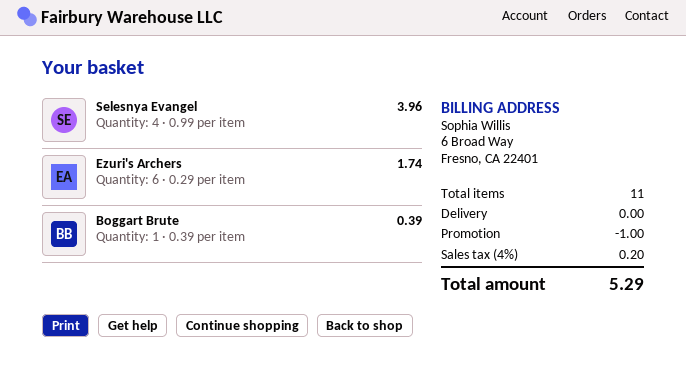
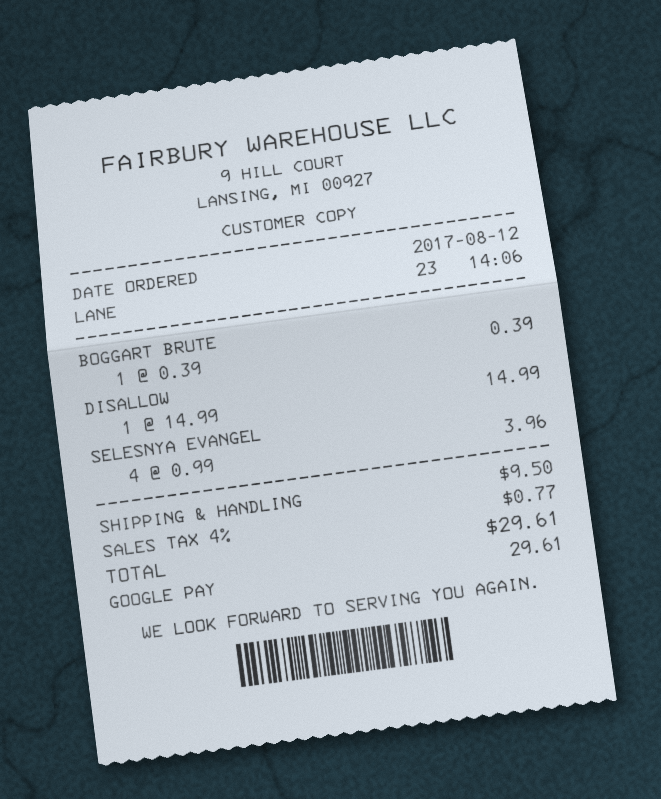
Ezuri's Archers: 6 x 0.29 = 1.74 -> none
DISALLOW: none -> 1 x 14.99 = 14.99
discount: 1.00 -> none
shipping: 0.00 -> 9.50
tax: 4% = 0.20 -> 4% = 0.77
total: 5.29 -> 29.61

